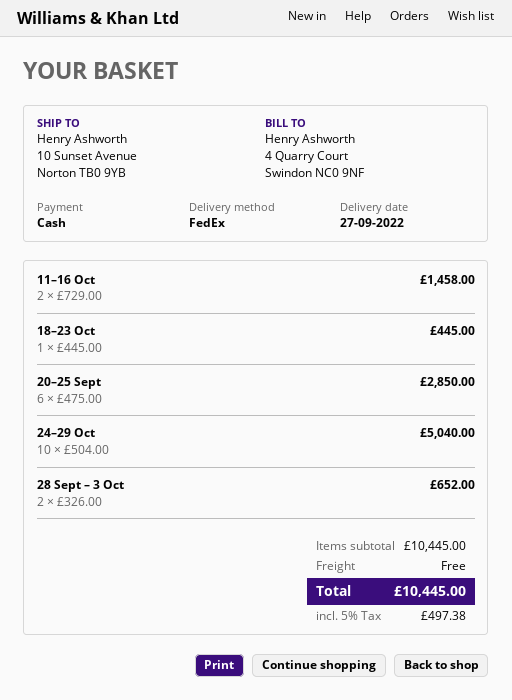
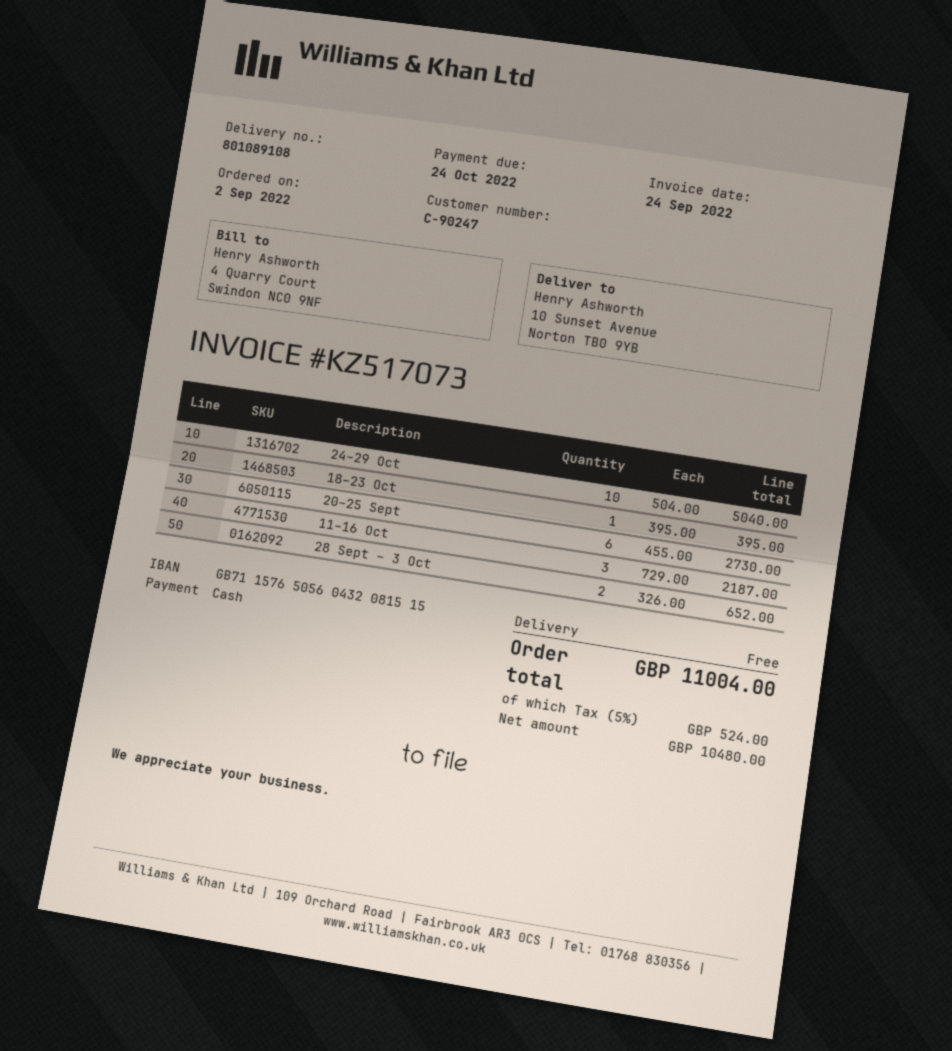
11–16 Oct: 2 x 729.00 = 1458.00 -> 3 x 729.00 = 2187.00
18–23 Oct: 1 x 445.00 = 445.00 -> 1 x 395.00 = 395.00
20–25 Sept: 6 x 475.00 = 2850.00 -> 6 x 455.00 = 2730.00
tax: 5% = 497.38 -> 5% = 524.00
total: 10445.00 -> 11004.00

